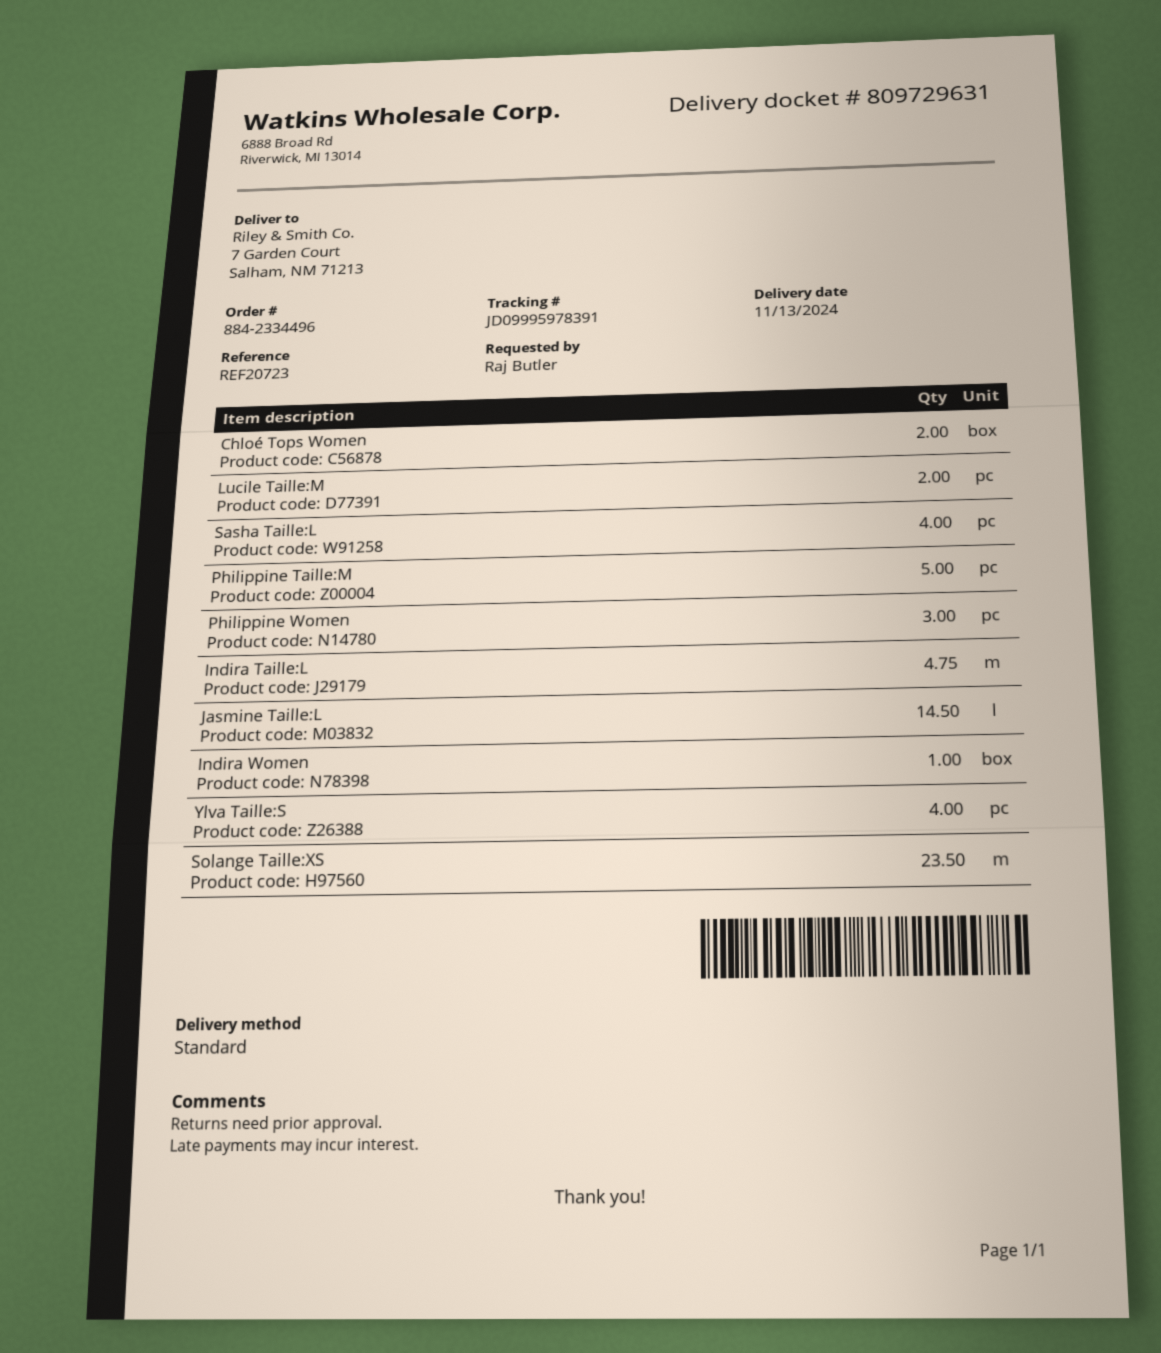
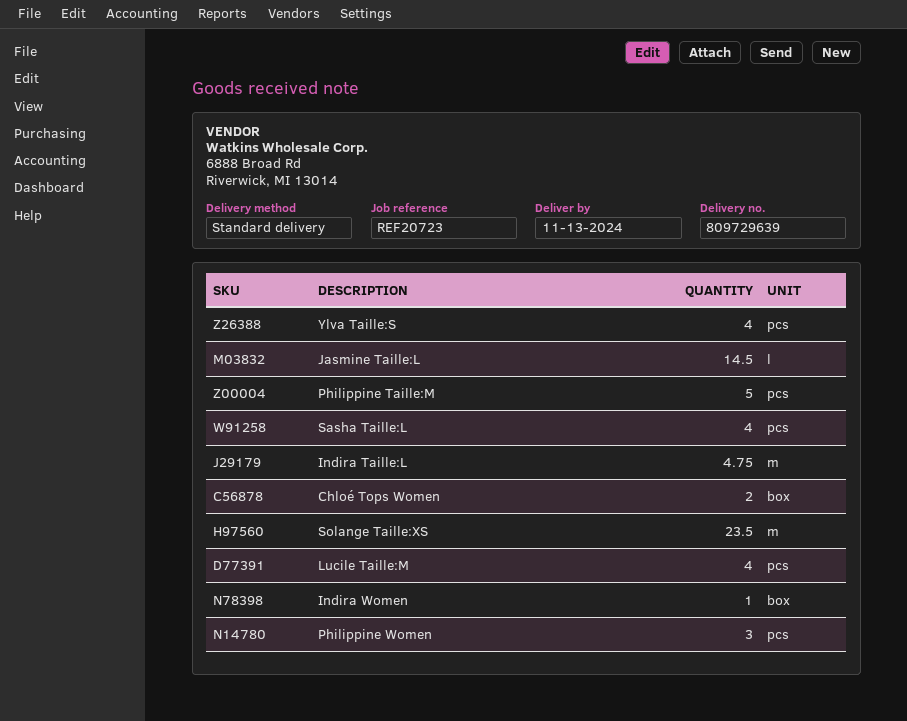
delivery note number: 809729631 -> 809729639
Lucile Taille:M: 2 -> 4

